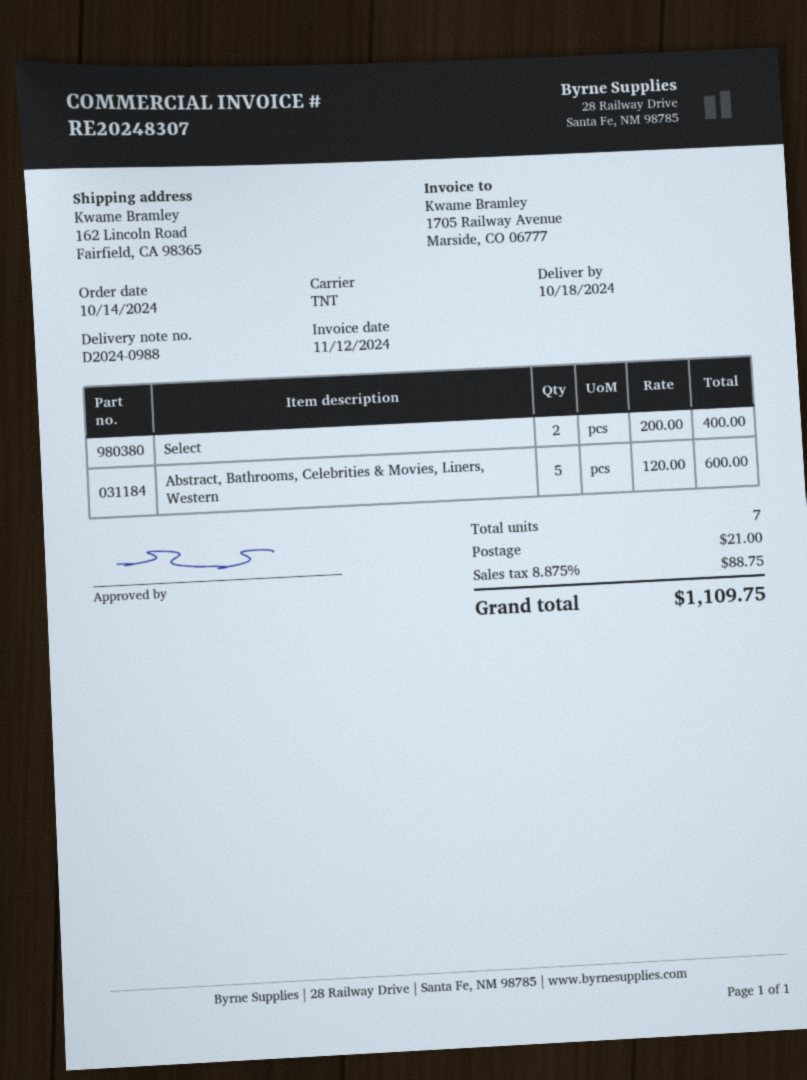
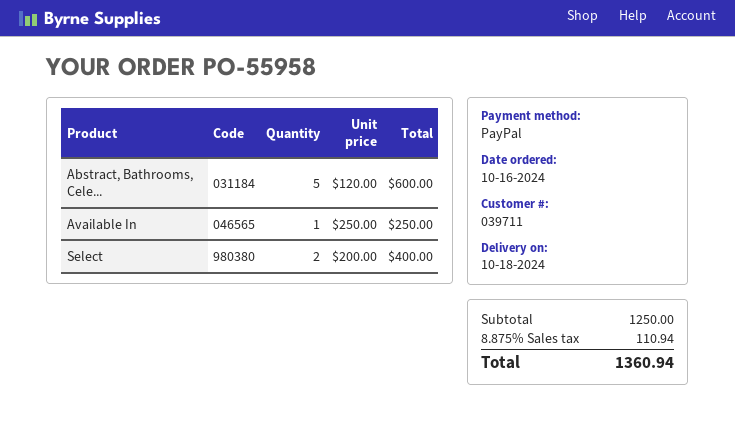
order date: 2024-10-14 -> 2024-10-16
Available In: none -> 1 x 250.00 = 250.00
shipping: 21.00 -> none
tax: 8.875% = 88.75 -> 8.875% = 110.94
total: 1109.75 -> 1360.94

